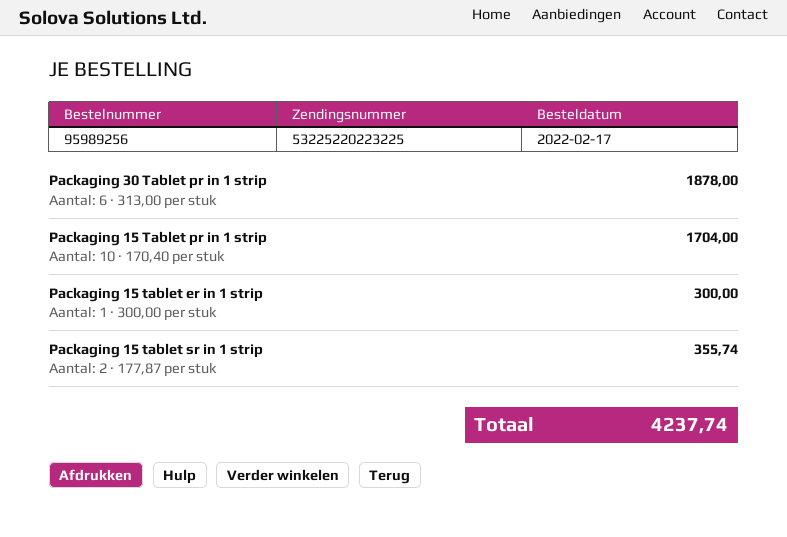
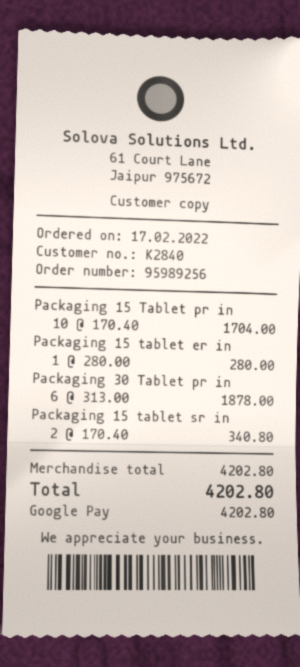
Packaging 15 tablet er in 1 strip: 1 x 300.00 = 300.00 -> 1 x 280.00 = 280.00
Packaging 15 tablet sr in 1 strip: 2 x 177.87 = 355.74 -> 2 x 170.40 = 340.80
total: 4237.74 -> 4202.80

